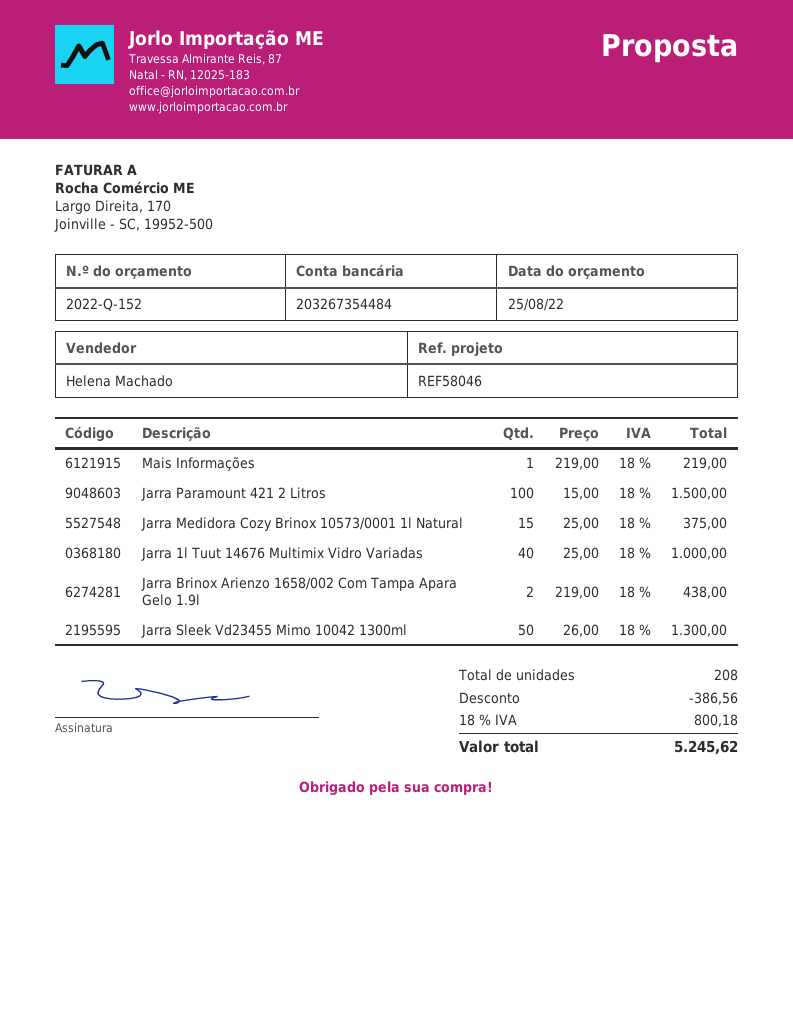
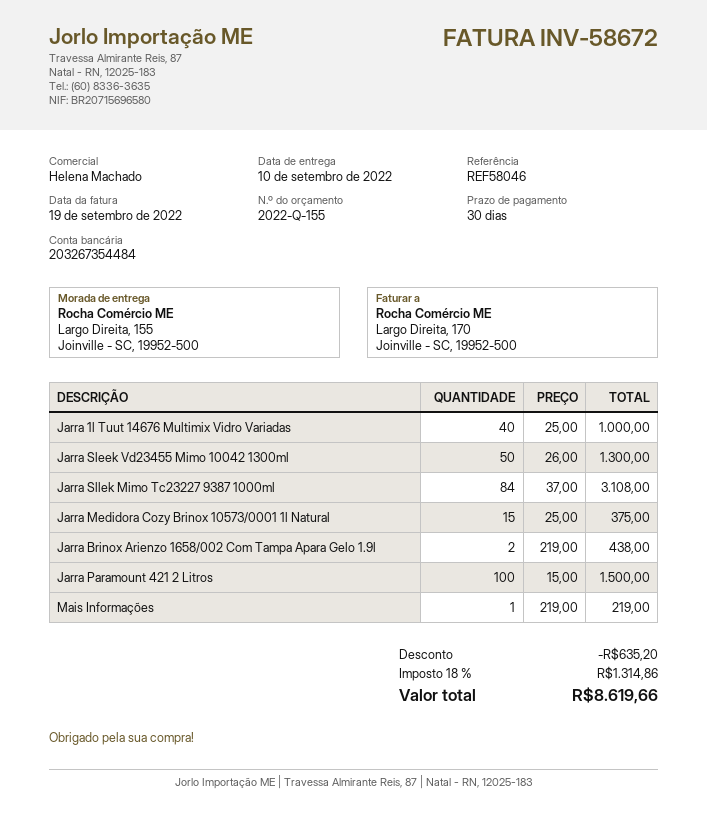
quote number: 2022-Q-152 -> 2022-Q-155
Jarra Sllek Mimo Tc23227 9387 1000ml: none -> 84 x 37.00 = 3108.00
discount: 386.56 -> 635.20
tax: 18% = 800.18 -> 18% = 1314.86
total: 5245.62 -> 8619.66

